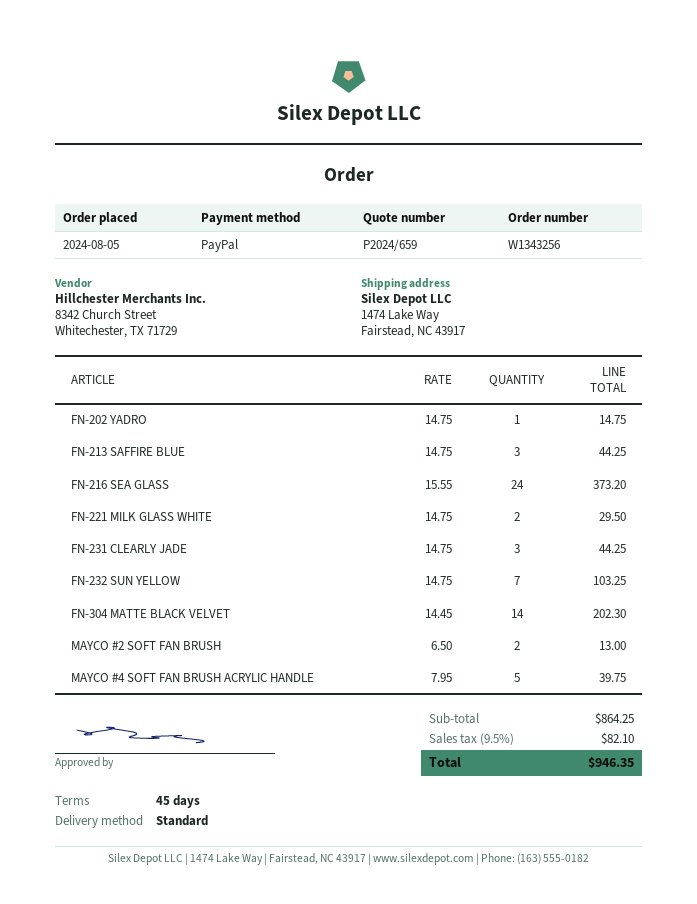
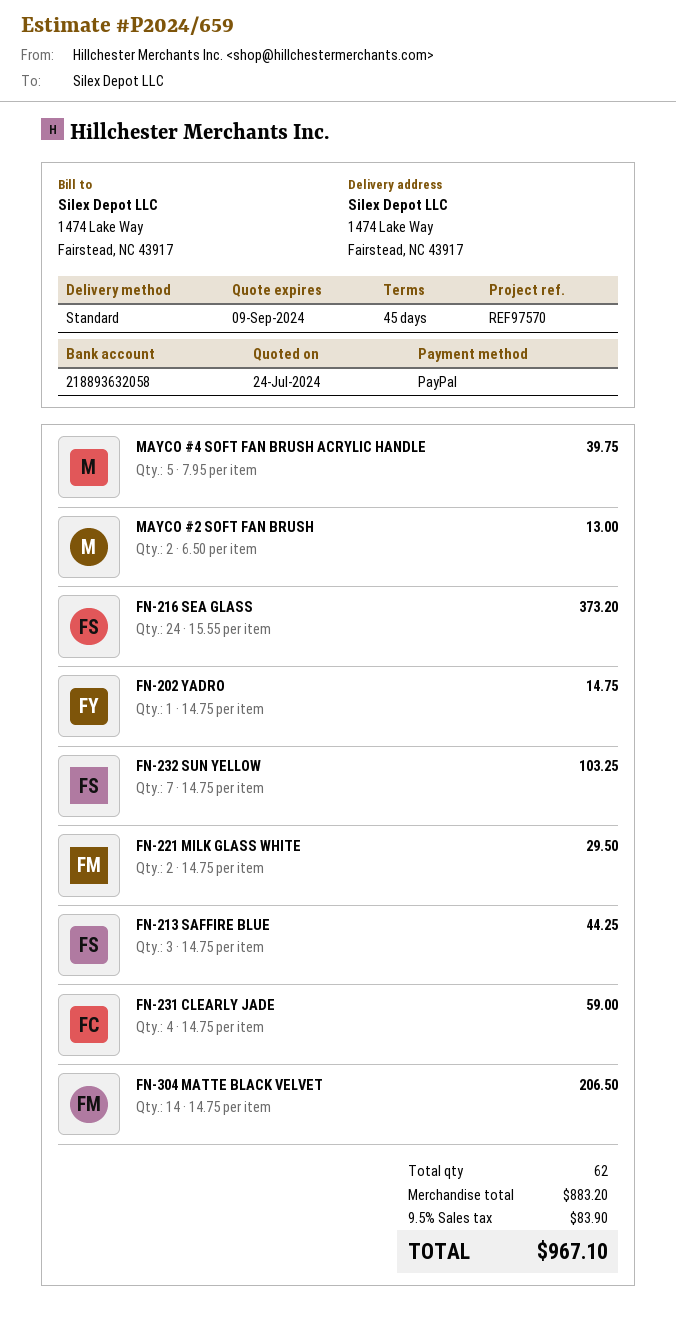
FN-231 CLEARLY JADE: 3 x 14.75 = 44.25 -> 4 x 14.75 = 59.00
FN-304 MATTE BLACK VELVET: 14 x 14.45 = 202.30 -> 14 x 14.75 = 206.50
subtotal: 864.25 -> 883.20
tax: 9.5% = 82.10 -> 9.5% = 83.90
total: 946.35 -> 967.10

